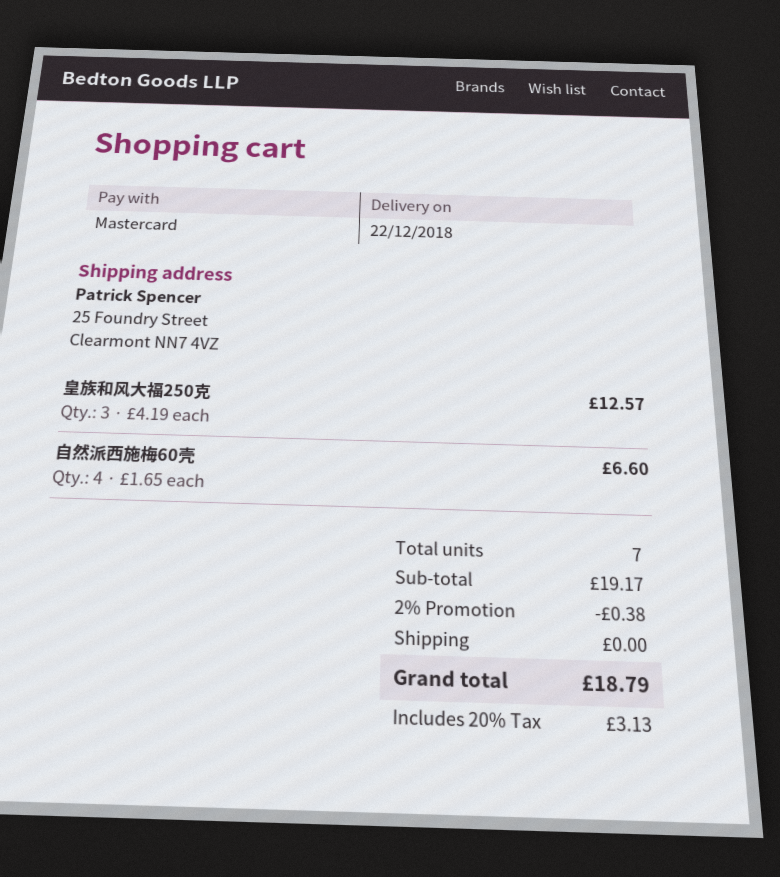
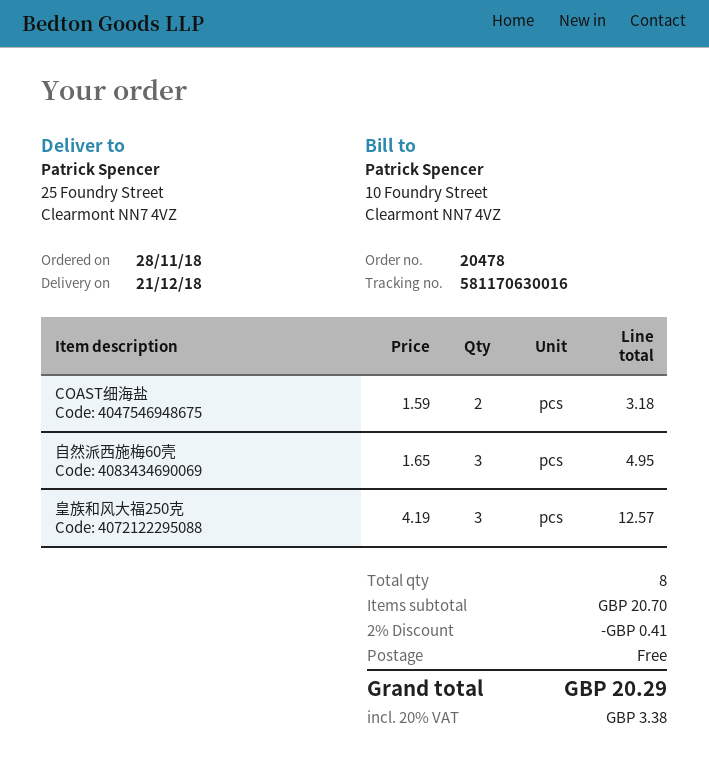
delivery date: 2018-12-22 -> 2018-12-21
自然派西施梅60壳: 4 x 1.65 = 6.60 -> 3 x 1.65 = 4.95
COAST细海盐: none -> 2 x 1.59 = 3.18
total quantity: 7 -> 8
subtotal: 19.17 -> 20.70
discount: 2% = 0.38 -> 2% = 0.41
tax: 20% = 3.13 -> 20% = 3.38
total: 18.79 -> 20.29

